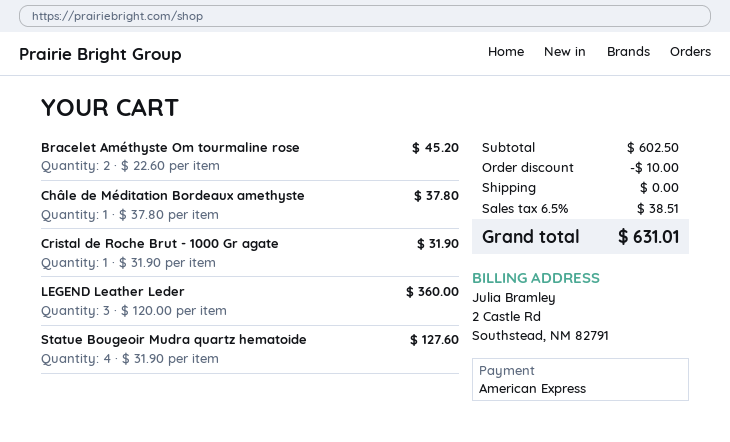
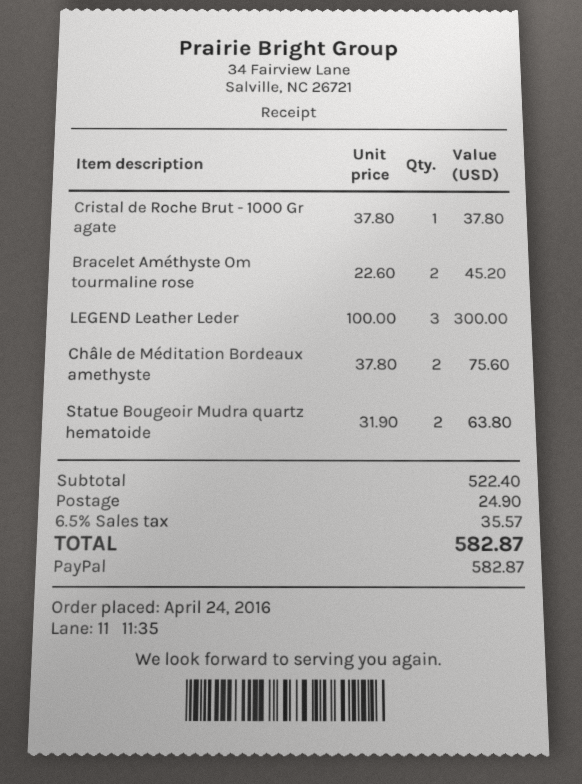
payment method: American Express -> PayPal
Châle de Méditation Bordeaux amethyste: 1 x 37.80 = 37.80 -> 2 x 37.80 = 75.60
Cristal de Roche Brut - 1000 Gr agate: 1 x 31.90 = 31.90 -> 1 x 37.80 = 37.80
LEGEND Leather Leder: 3 x 120.00 = 360.00 -> 3 x 100.00 = 300.00
Statue Bougeoir Mudra quartz hematoide: 4 x 31.90 = 127.60 -> 2 x 31.90 = 63.80
subtotal: 602.50 -> 522.40
discount: 10.00 -> none
shipping: 0.00 -> 24.90
tax: 6.5% = 38.51 -> 6.5% = 35.57
total: 631.01 -> 582.87

